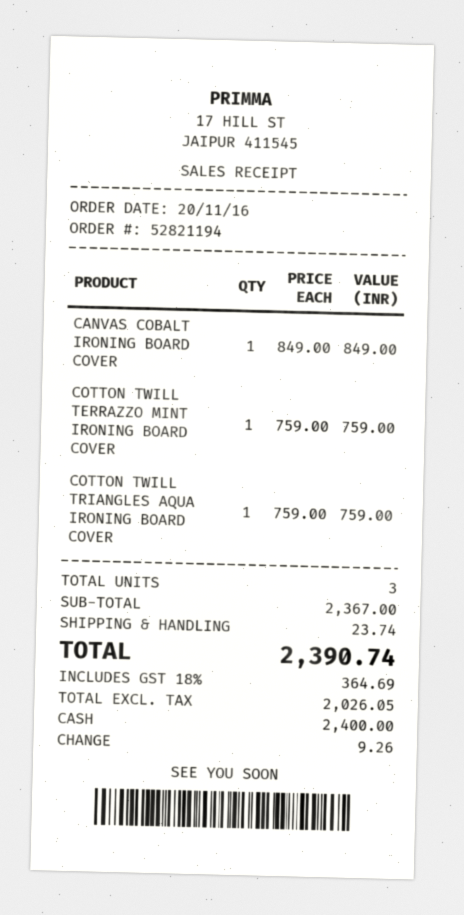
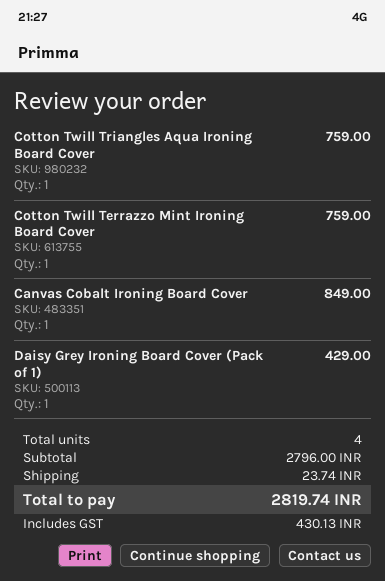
Daisy Grey Ironing Board Cover (Pack of 1): none -> 1 for 429.00
total quantity: 3 -> 4
subtotal: 2367.00 -> 2796.00
tax: 364.69 -> 430.13
total: 2390.74 -> 2819.74

